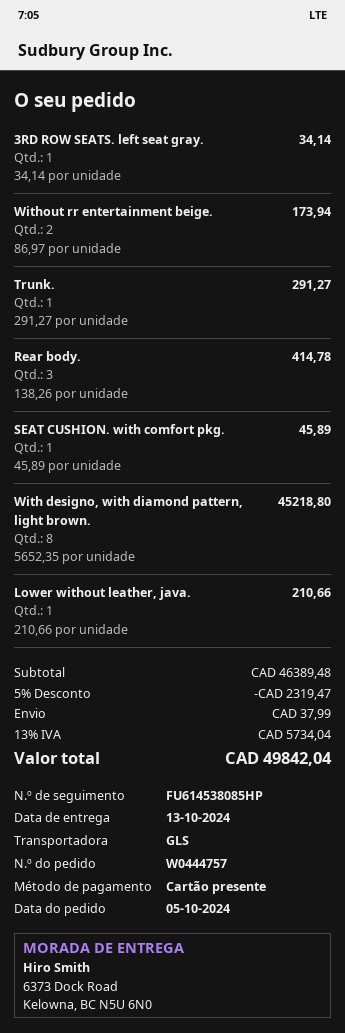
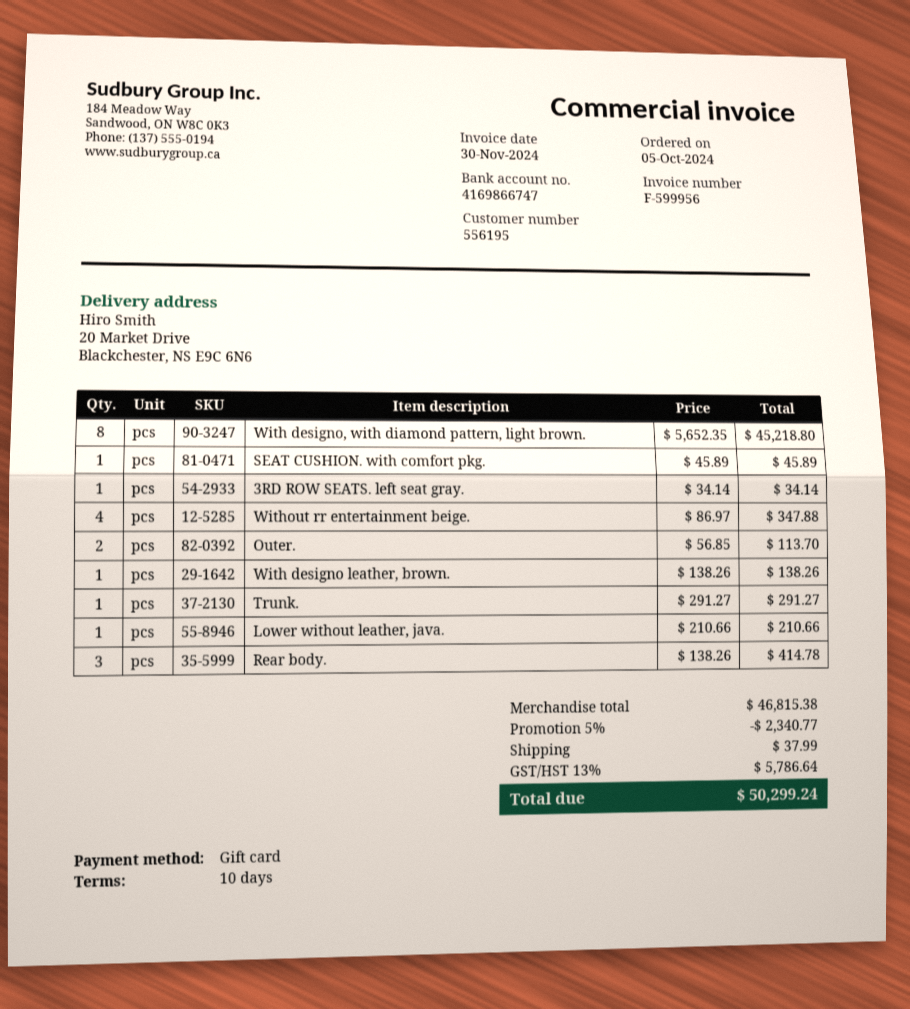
ship to: 6373 Dock Road, Kelowna, BC N5U 6N0 -> 20 Market Drive, Blackchester, NS E9C 6N6
Without rr entertainment beige.: 2 x 86.97 = 173.94 -> 4 x 86.97 = 347.88
Outer.: none -> 2 x 56.85 = 113.70
With designo leather, brown.: none -> 1 x 138.26 = 138.26
subtotal: 46389.48 -> 46815.38
discount: 5% = 2319.47 -> 5% = 2340.77
tax: 13% = 5734.04 -> 13% = 5786.64
total: 49842.04 -> 50299.24

